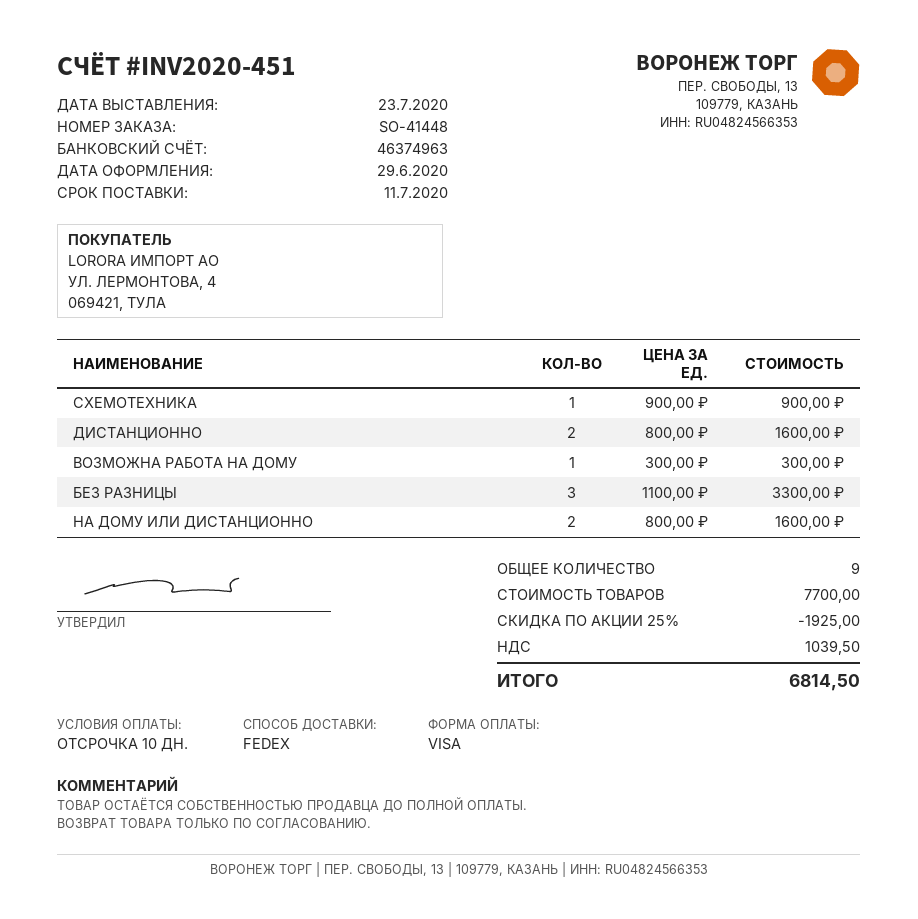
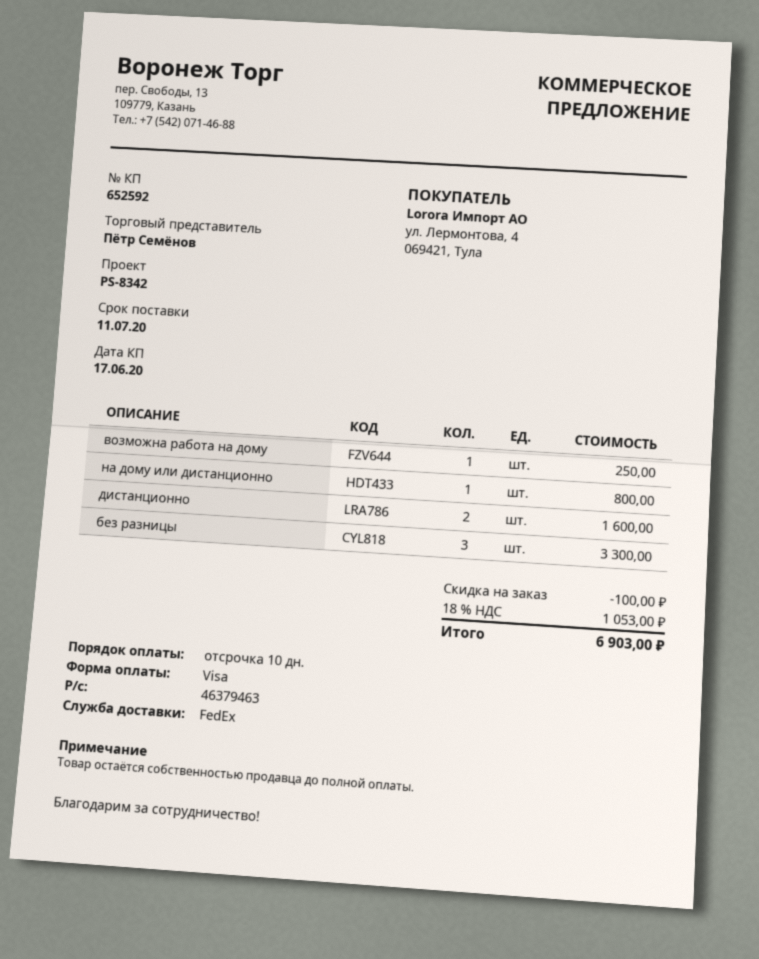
bank account: 46374963 -> 46379463
СХЕМОТЕХНИКА: 1 for 900.00 -> none
ВОЗМОЖНА РАБОТА НА ДОМУ: 1 for 300.00 -> 1 for 250.00
НА ДОМУ ИЛИ ДИСТАНЦИОННО: 2 for 1600.00 -> 1 for 800.00
discount: 1925.00 -> 100.00
tax: 1039.50 -> 1053.00
total: 6814.50 -> 6903.00

